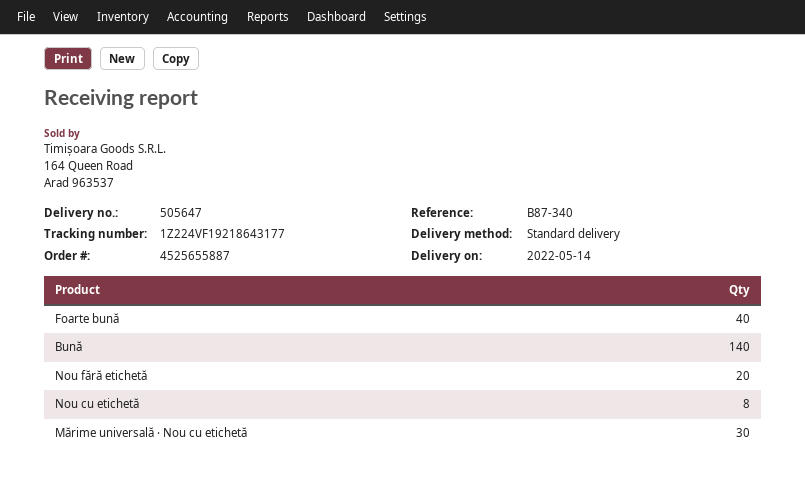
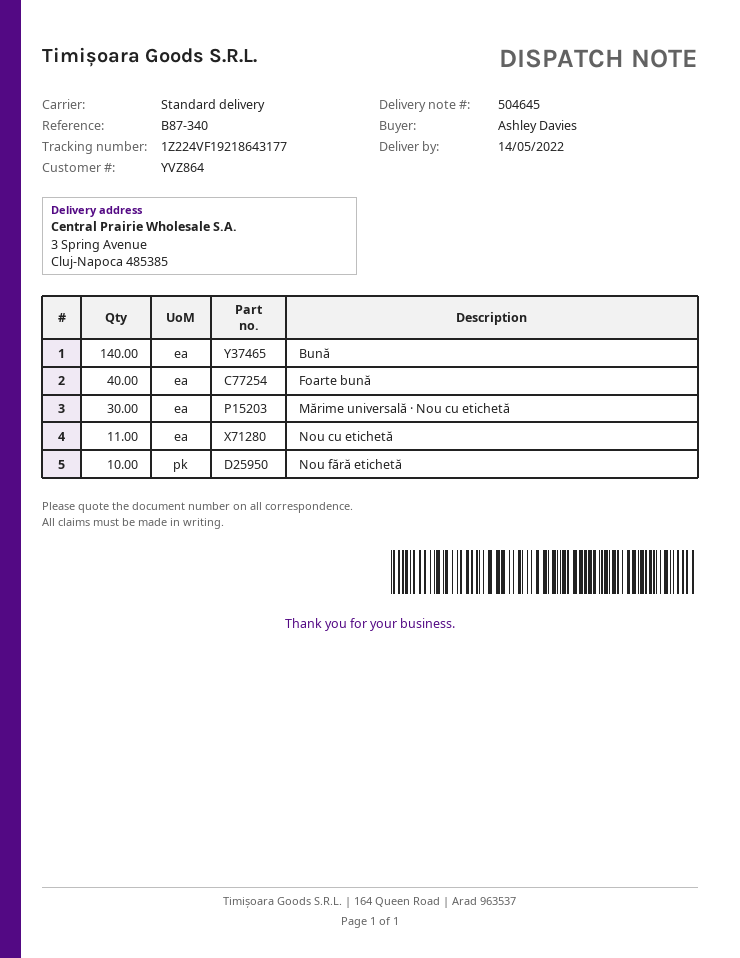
delivery note number: 505647 -> 504645
Nou fără etichetă: 20 -> 10
Nou cu etichetă: 8 -> 11

